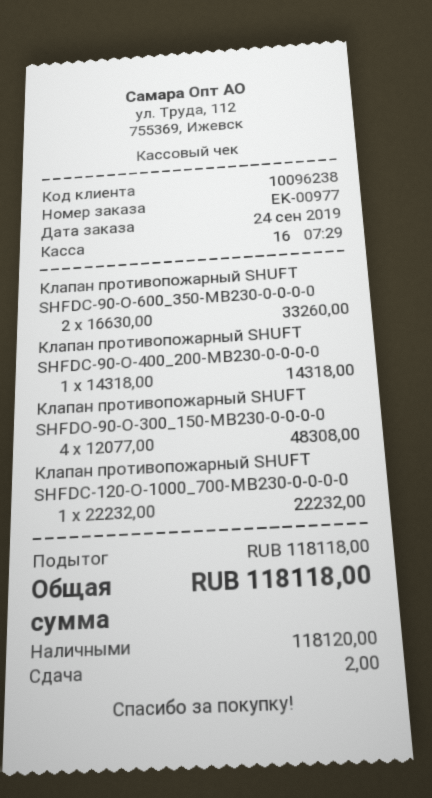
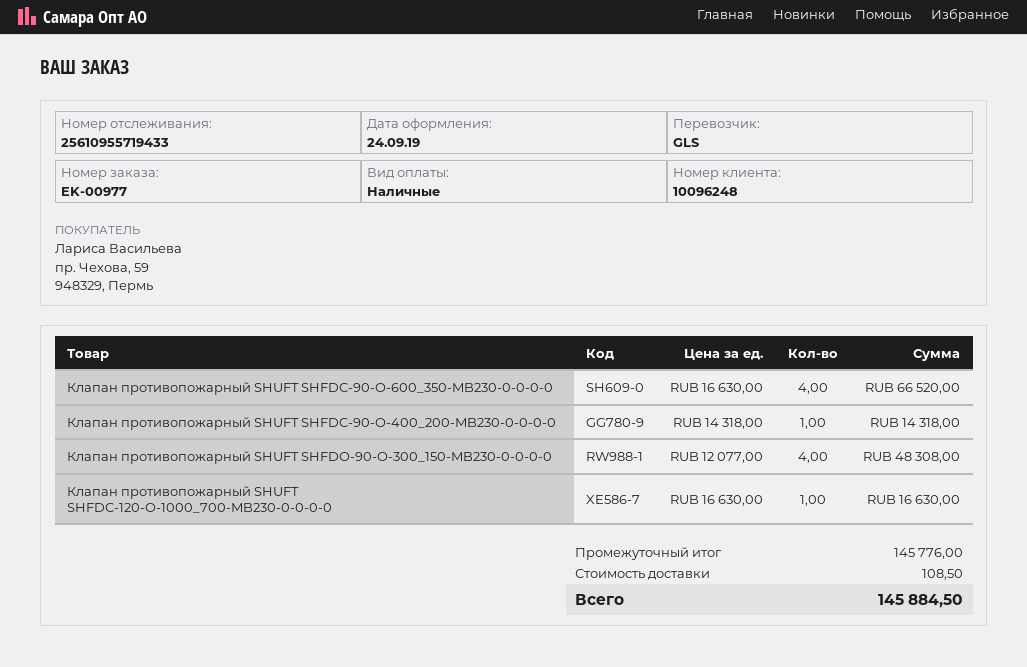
customer number: 10096238 -> 10096248
Клапан противопожарный SHUFT SHFDC-90-O-600_350-MB230-0-0-0-0: 2 x 16630.00 = 33260.00 -> 4 x 16630.00 = 66520.00
Клапан противопожарный SHUFT SHFDC-120-O-1000_700-MB230-0-0-0-0: 1 x 22232.00 = 22232.00 -> 1 x 16630.00 = 16630.00
subtotal: 118118.00 -> 145776.00
shipping: none -> 108.50
total: 118118.00 -> 145884.50

